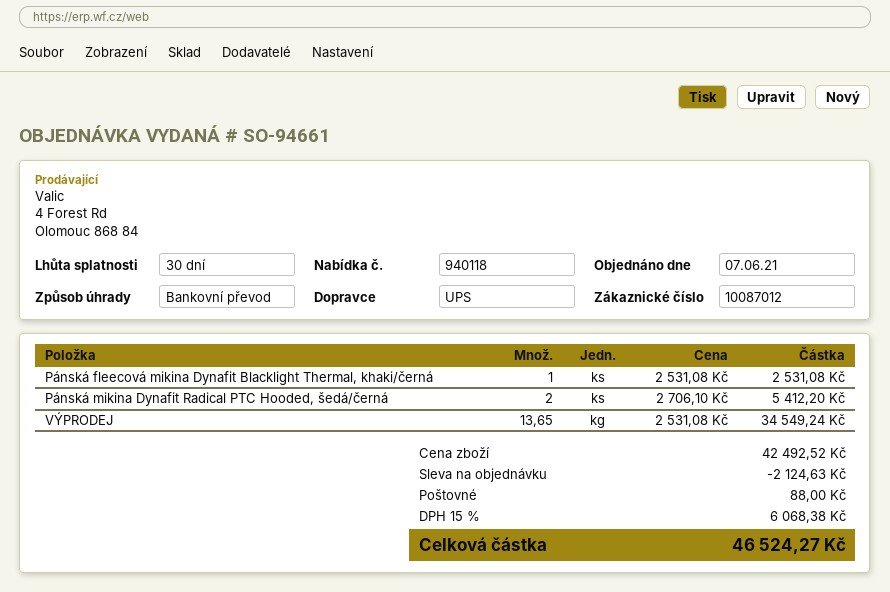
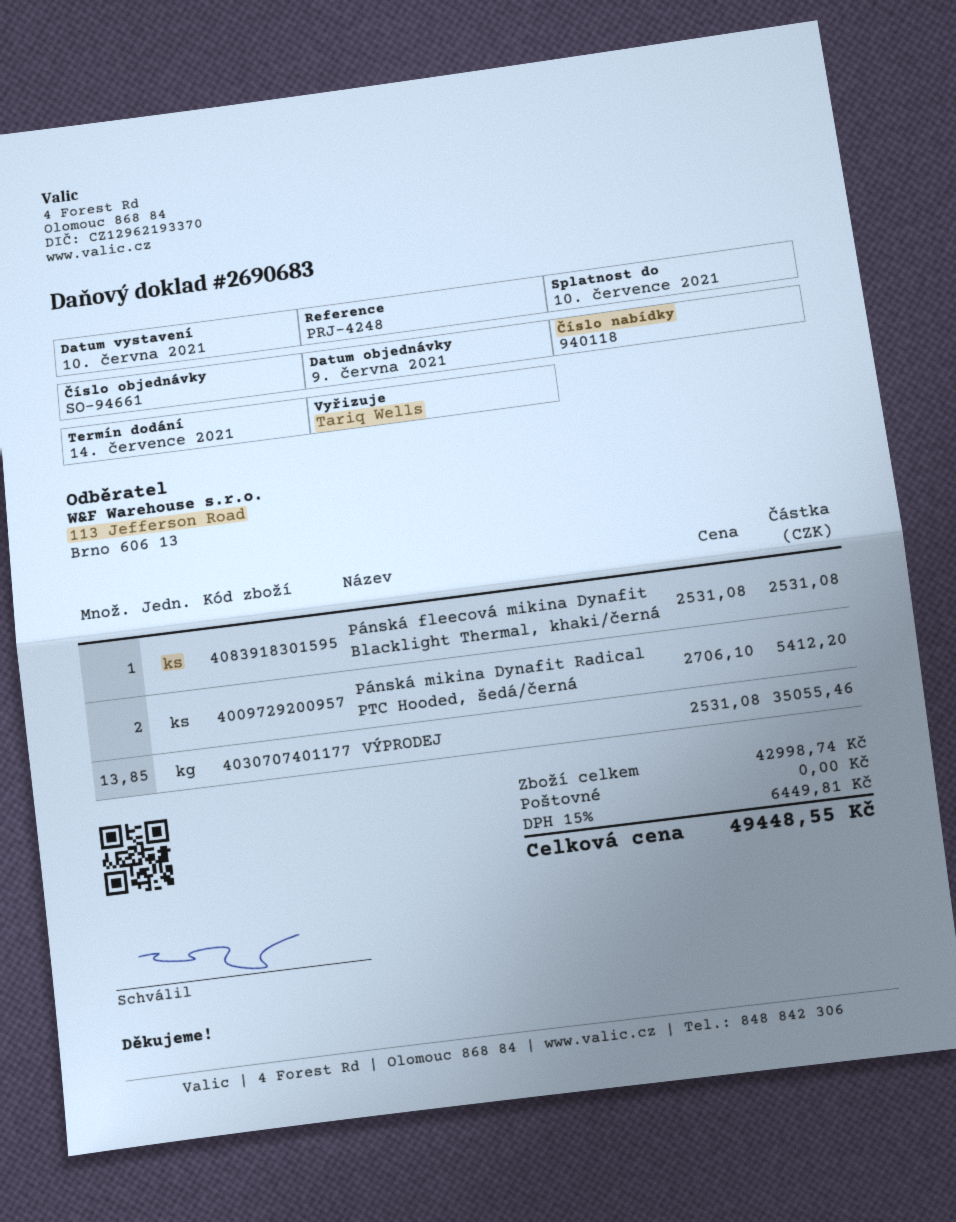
order date: 2021-06-07 -> 2021-06-09
VÝPRODEJ: 13.65 x 2531.08 = 34549.24 -> 13.85 x 2531.08 = 35055.46
subtotal: 42492.52 -> 42998.74
discount: 2124.63 -> none
shipping: 88.00 -> 0.00
tax: 15% = 6068.38 -> 15% = 6449.81
total: 46524.27 -> 49448.55

